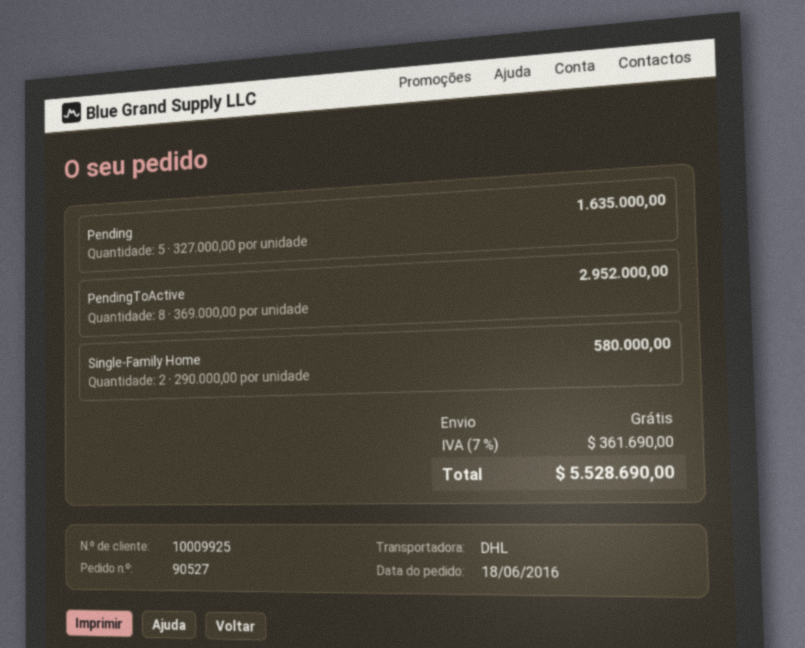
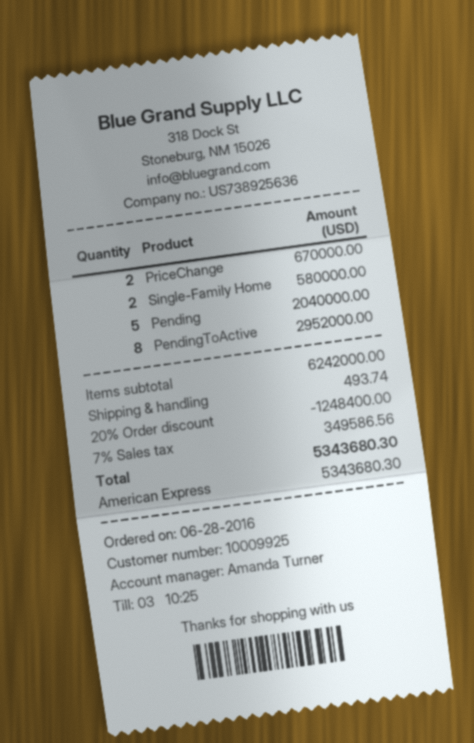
order date: 2016-06-18 -> 2016-06-28
Pending: 5 for 1635000.00 -> 5 for 2040000.00
PriceChange: none -> 2 for 670000.00
discount: none -> 20% = 1248400.00
shipping: 0.00 -> 493.74
tax: 7% = 361690.00 -> 7% = 349586.56
total: 5528690.00 -> 5343680.30

